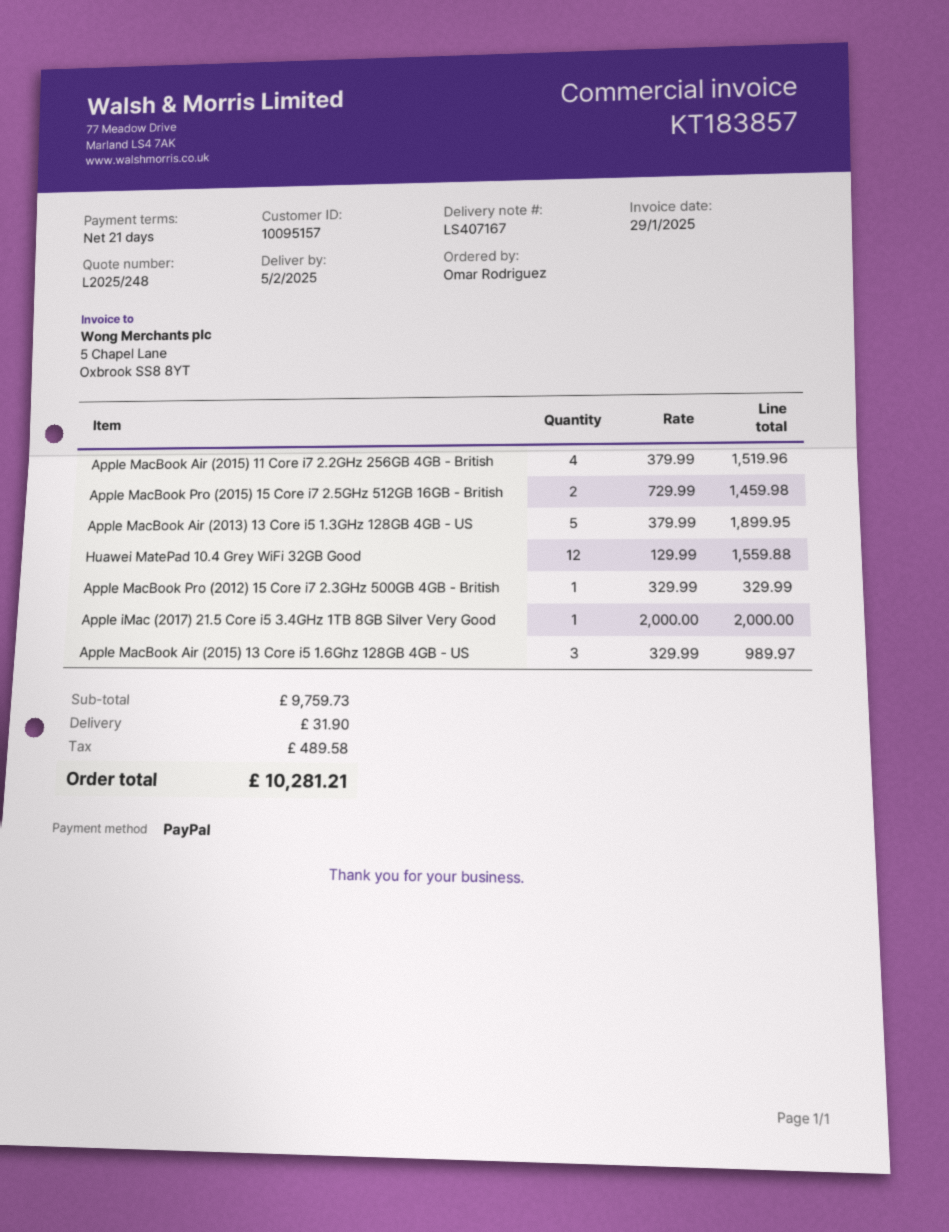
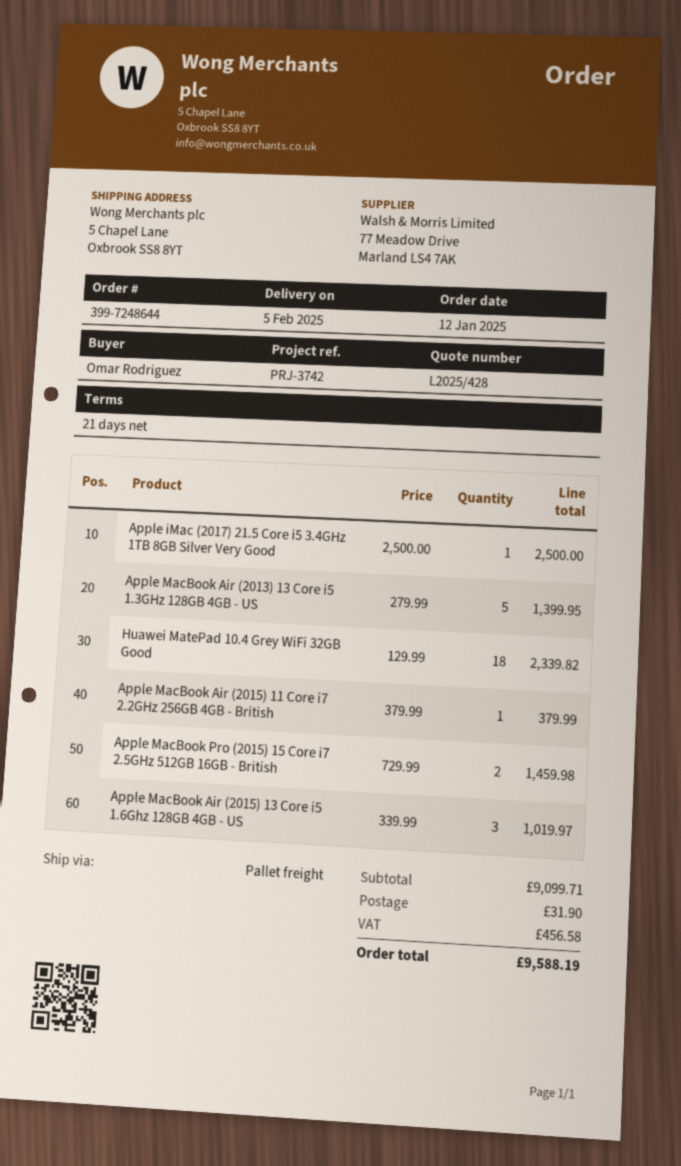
quote number: L2025/248 -> L2025/428
Apple MacBook Air (2015) 11 Core i7 2.2GHz 256GB 4GB - British: 4 x 379.99 = 1519.96 -> 1 x 379.99 = 379.99
Apple MacBook Air (2013) 13 Core i5 1.3GHz 128GB 4GB - US: 5 x 379.99 = 1899.95 -> 5 x 279.99 = 1399.95
Huawei MatePad 10.4 Grey WiFi 32GB Good: 12 x 129.99 = 1559.88 -> 18 x 129.99 = 2339.82
Apple MacBook Pro (2012) 15 Core i7 2.3GHz 500GB 4GB - British: 1 x 329.99 = 329.99 -> none
Apple iMac (2017) 21.5 Core i5 3.4GHz 1TB 8GB Silver Very Good: 1 x 2000.00 = 2000.00 -> 1 x 2500.00 = 2500.00
Apple MacBook Air (2015) 13 Core i5 1.6Ghz 128GB 4GB - US: 3 x 329.99 = 989.97 -> 3 x 339.99 = 1019.97
subtotal: 9759.73 -> 9099.71
tax: 489.58 -> 456.58
total: 10281.21 -> 9588.19

